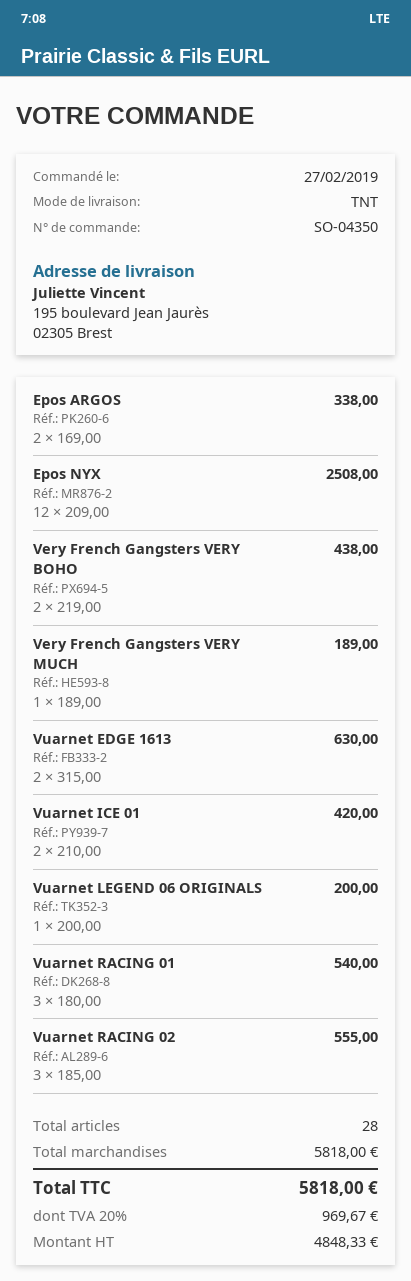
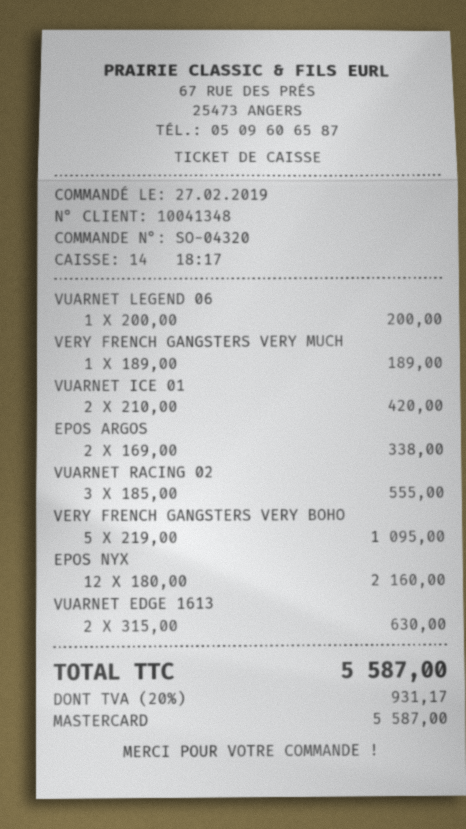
order number: SO-04350 -> SO-04320
Epos NYX: 12 x 209.00 = 2508.00 -> 12 x 180.00 = 2160.00
Very French Gangsters VERY BOHO: 2 x 219.00 = 438.00 -> 5 x 219.00 = 1095.00
Vuarnet RACING 01: 3 x 180.00 = 540.00 -> none
tax: 20% = 969.67 -> 20% = 931.17
total: 5818.00 -> 5587.00

